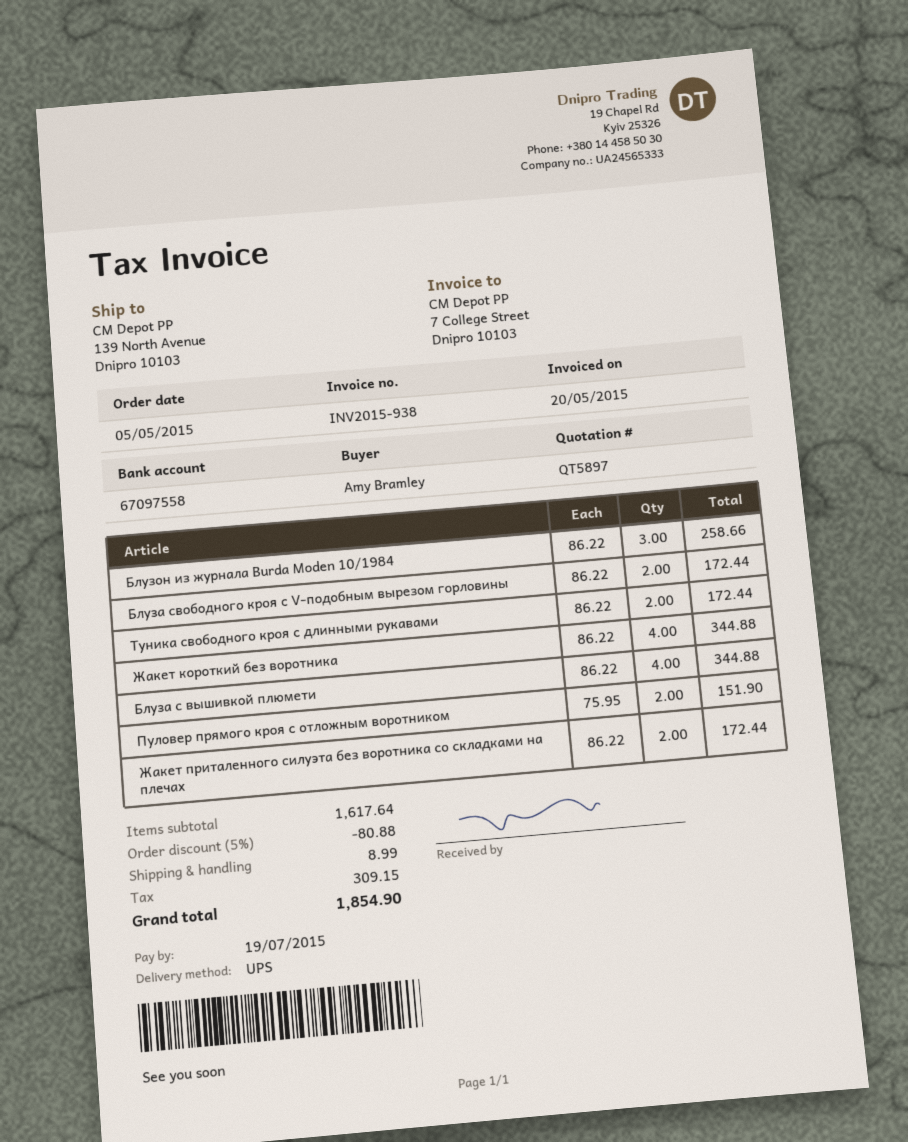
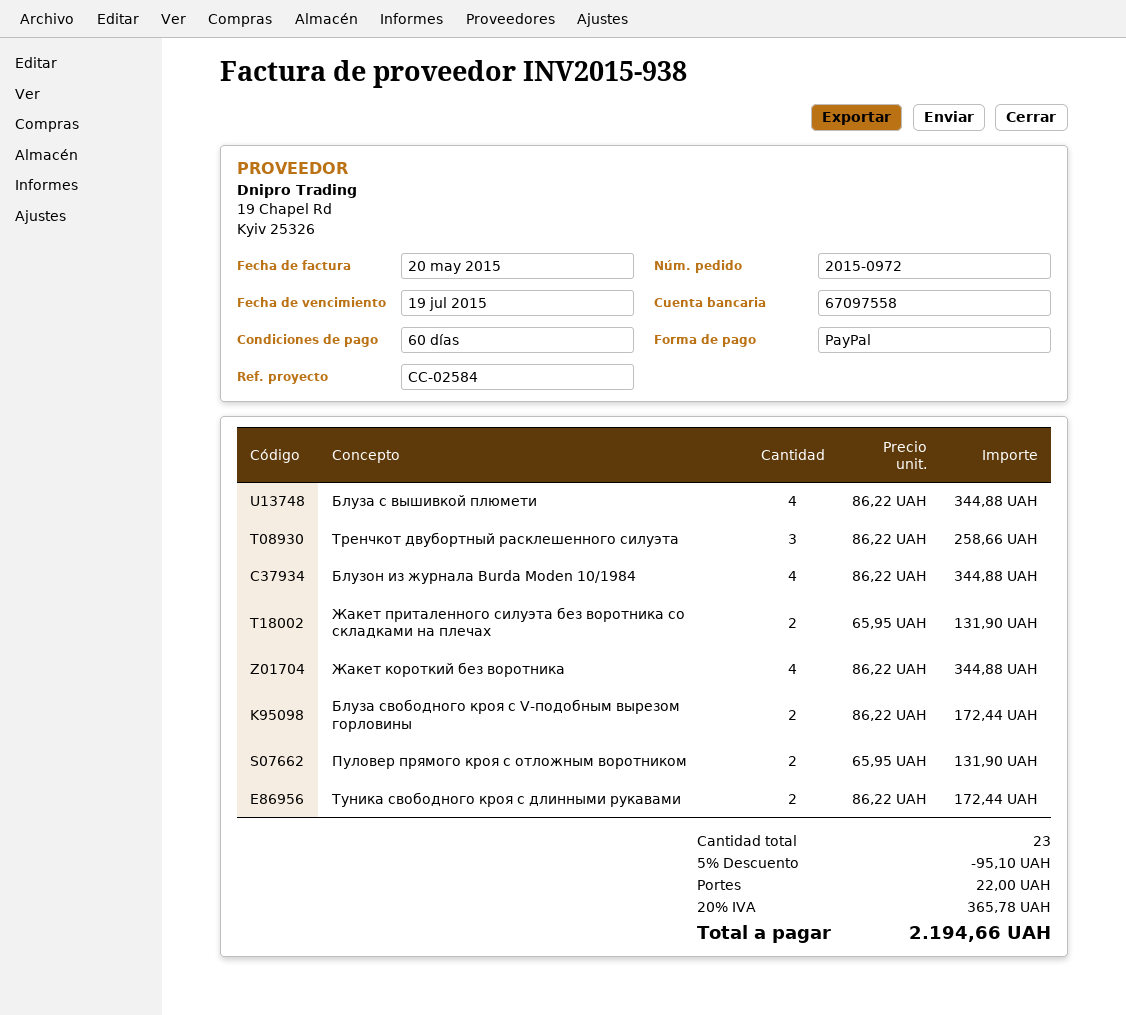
Блузон из журнала Burda Moden 10/1984: 3 x 86.22 = 258.66 -> 4 x 86.22 = 344.88
Пуловер прямого кроя с отложным воротником: 2 x 75.95 = 151.90 -> 2 x 65.95 = 131.90
Жакет приталенного силуэта без воротника со складками на плечах: 2 x 86.22 = 172.44 -> 2 x 65.95 = 131.90
Тренчкот двубортный расклешенного силуэта: none -> 3 x 86.22 = 258.66
discount: 5% = 80.88 -> 5% = 95.10
shipping: 8.99 -> 22.00
tax: 309.15 -> 365.78
total: 1854.90 -> 2194.66

